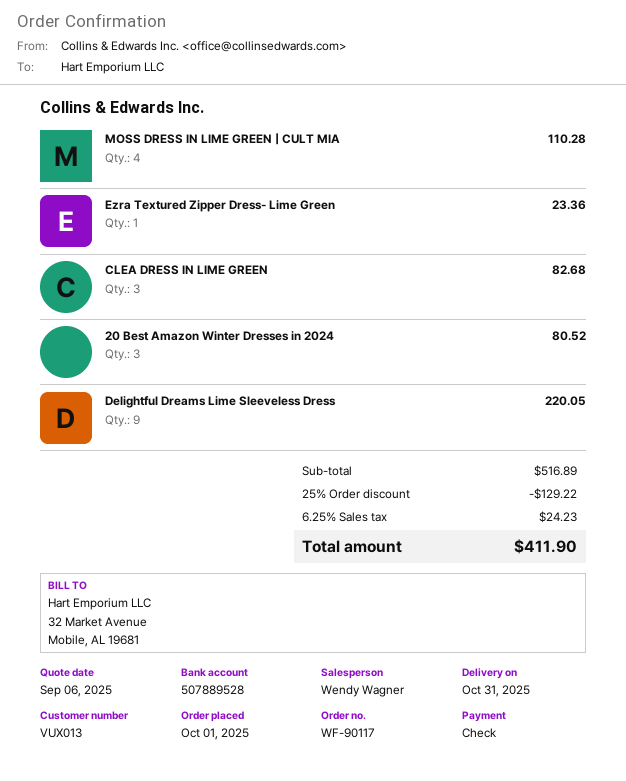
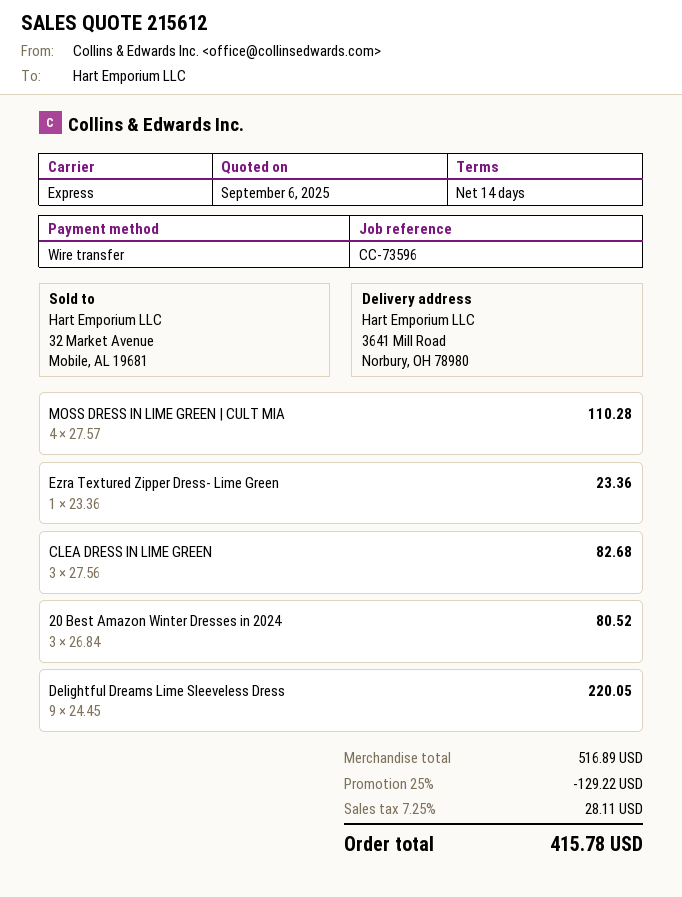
payment method: cheque -> bank transfer
tax: 6.25% = 24.23 -> 7.25% = 28.11
total: 411.90 -> 415.78

